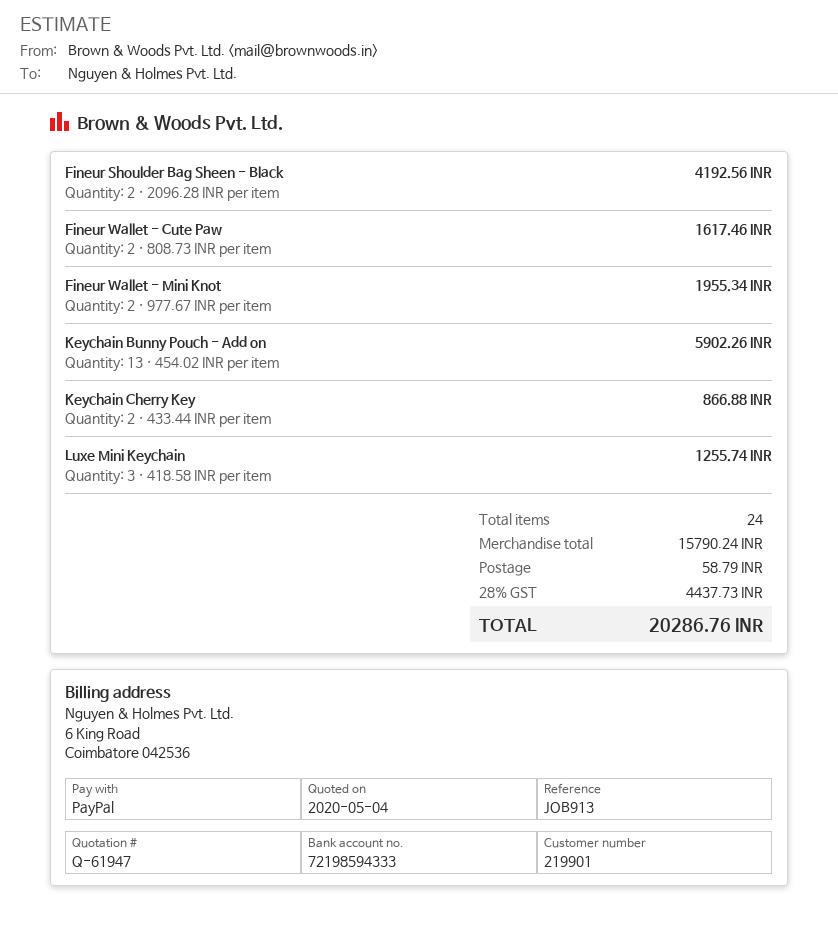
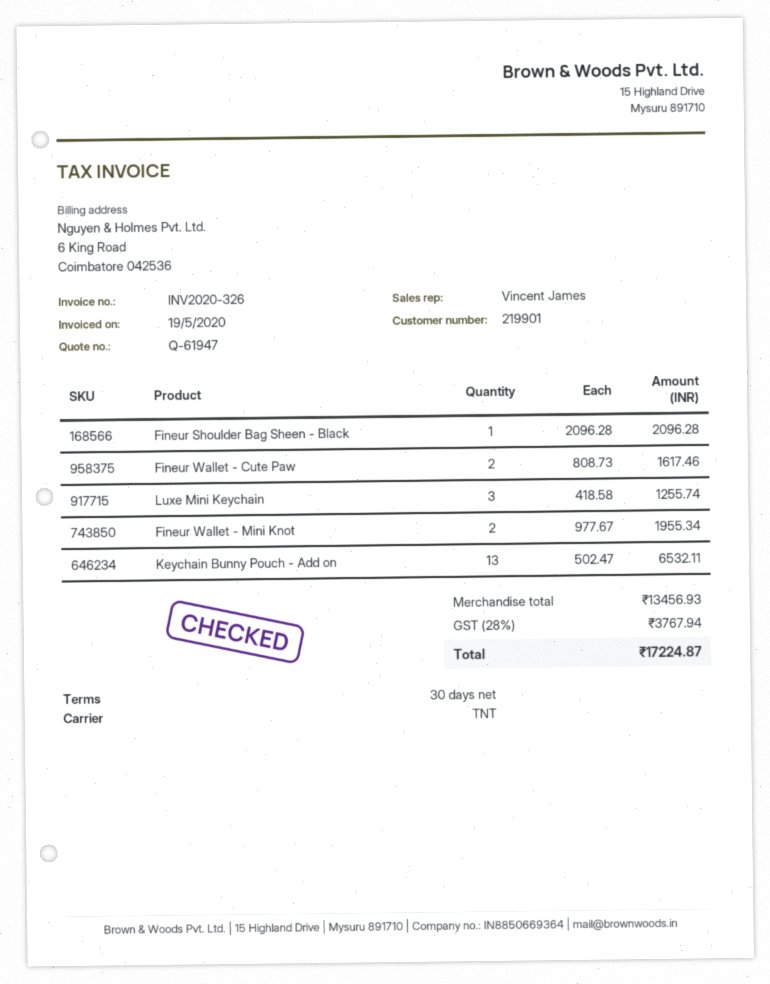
Fineur Shoulder Bag Sheen - Black: 2 x 2096.28 = 4192.56 -> 1 x 2096.28 = 2096.28
Keychain Bunny Pouch - Add on: 13 x 454.02 = 5902.26 -> 13 x 502.47 = 6532.11
Keychain Cherry Key: 2 x 433.44 = 866.88 -> none
subtotal: 15790.24 -> 13456.93
shipping: 58.79 -> none
tax: 28% = 4437.73 -> 28% = 3767.94
total: 20286.76 -> 17224.87

